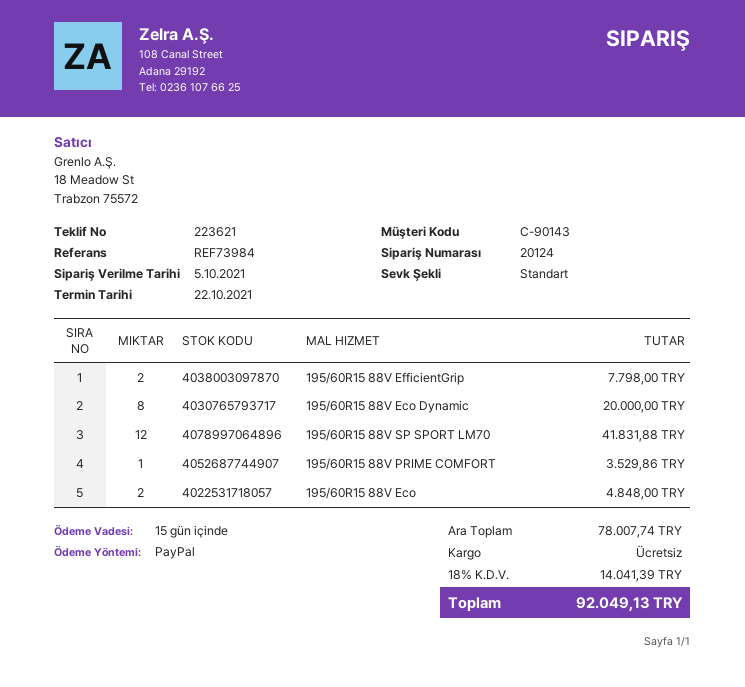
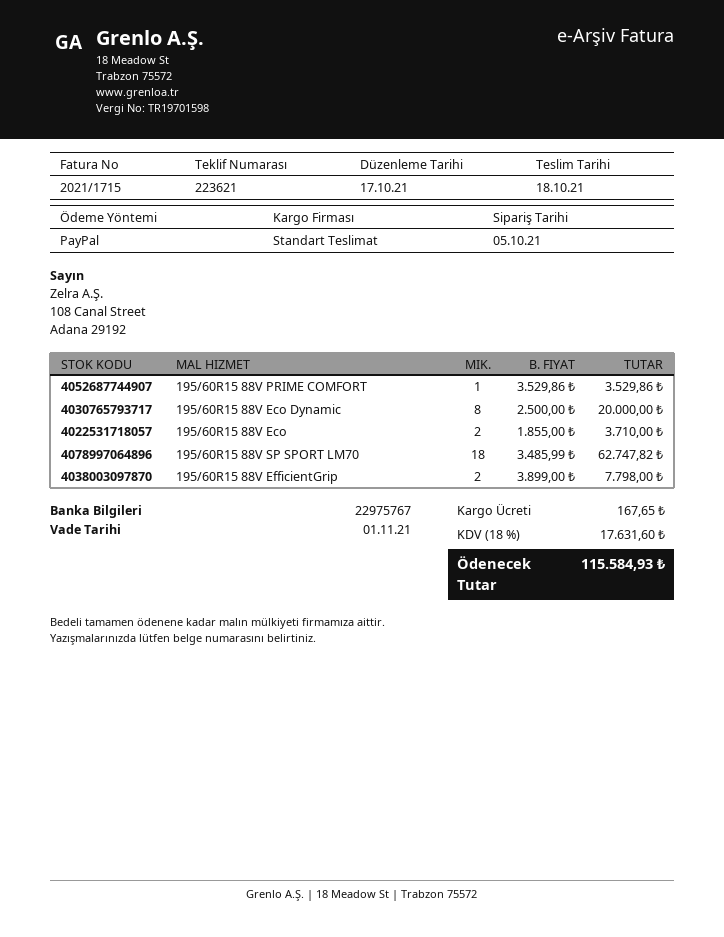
delivery date: 2021-10-22 -> 2021-10-18
195/60R15 88V SP SPORT LM70: 12 for 41831.88 -> 18 for 62747.82
195/60R15 88V Eco: 2 for 4848.00 -> 2 for 3710.00
shipping: 0.00 -> 167.65
tax: 18% = 14041.39 -> 18% = 17631.60
total: 92049.13 -> 115584.93

